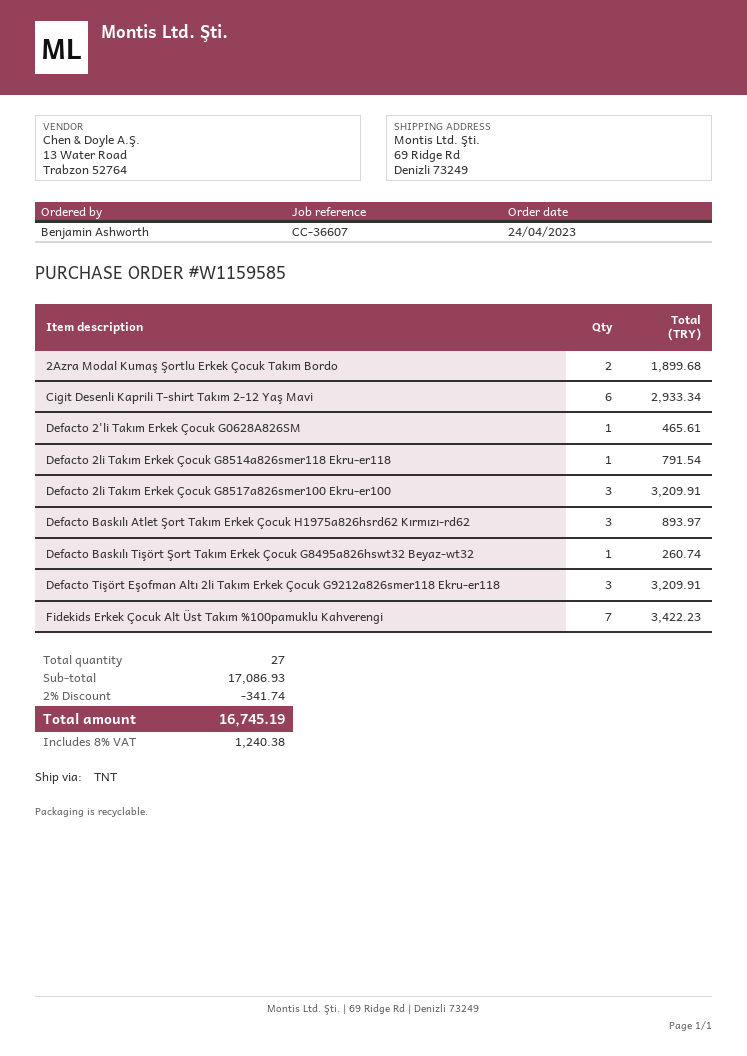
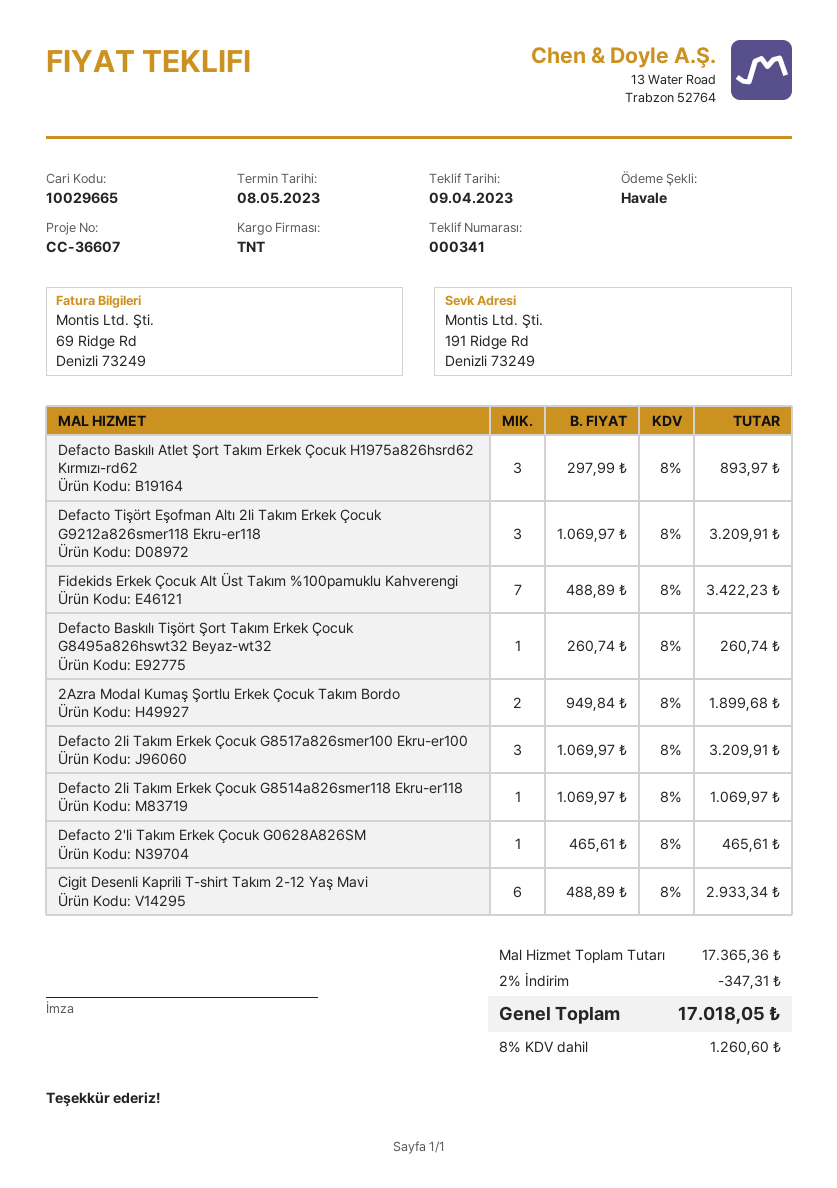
ship to: 69 Ridge Rd, Denizli 73249 -> 191 Ridge Rd, Denizli 73249
Defacto 2li Takım Erkek Çocuk G8514a826smer118 Ekru-er118: 1 for 791.54 -> 1 for 1069.97
subtotal: 17086.93 -> 17365.36
discount: 2% = 341.74 -> 2% = 347.31
tax: 8% = 1240.38 -> 8% = 1260.60
total: 16745.19 -> 17018.05

